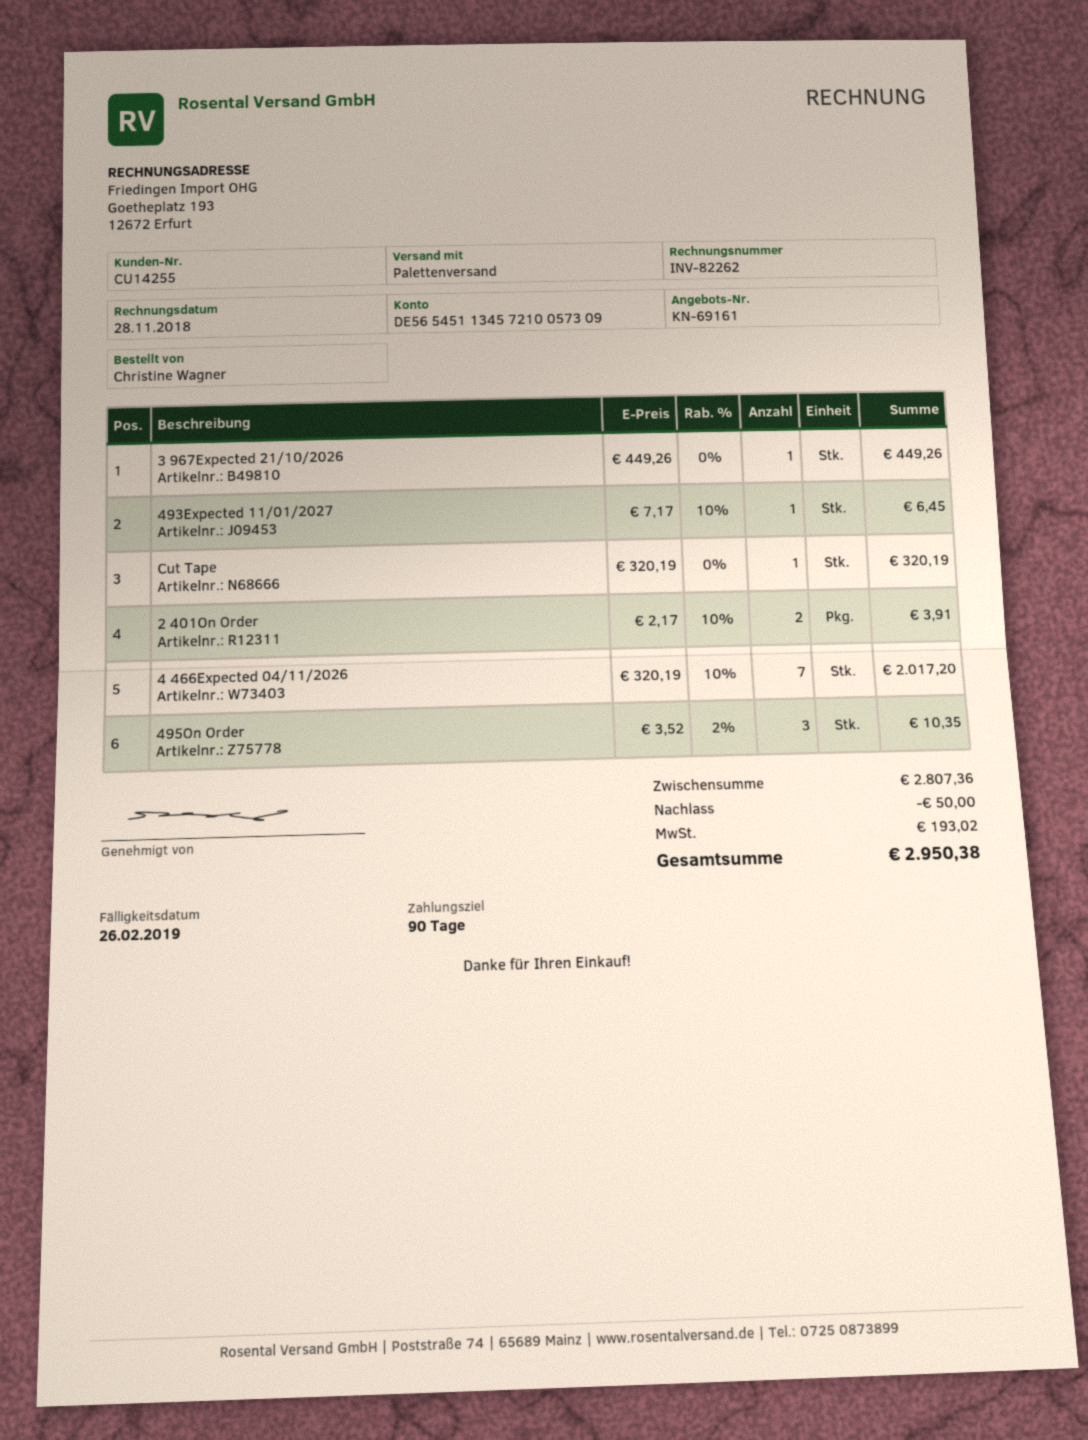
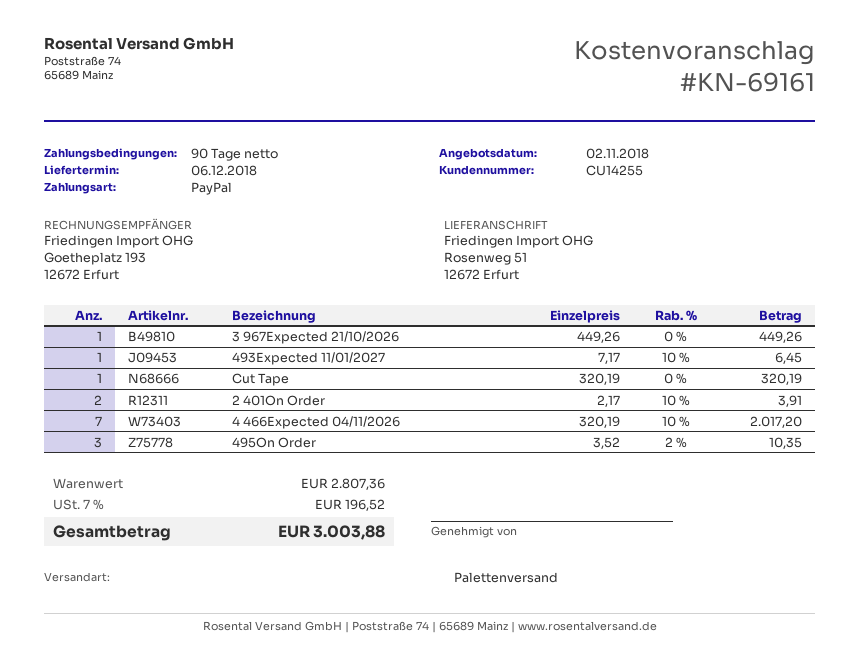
discount: 50.00 -> none
tax: 193.02 -> 196.52
total: 2950.38 -> 3003.88

